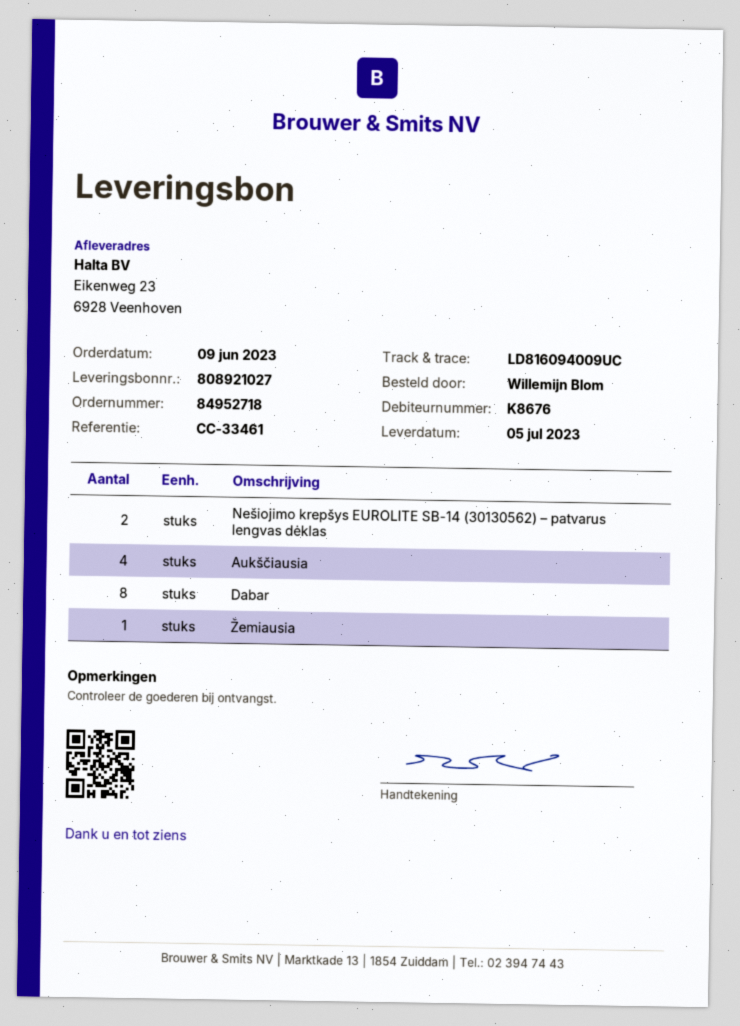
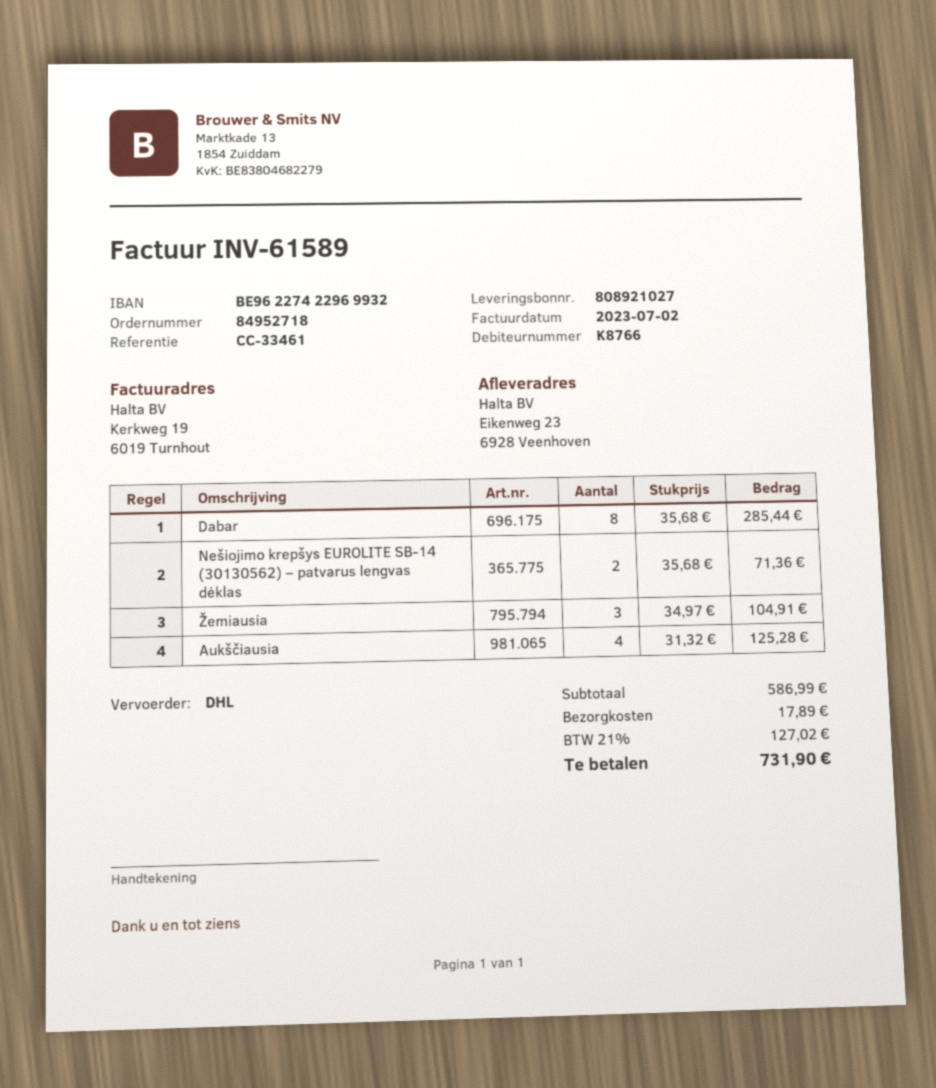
customer number: K8676 -> K8766
Žemiausia: 1 -> 3

